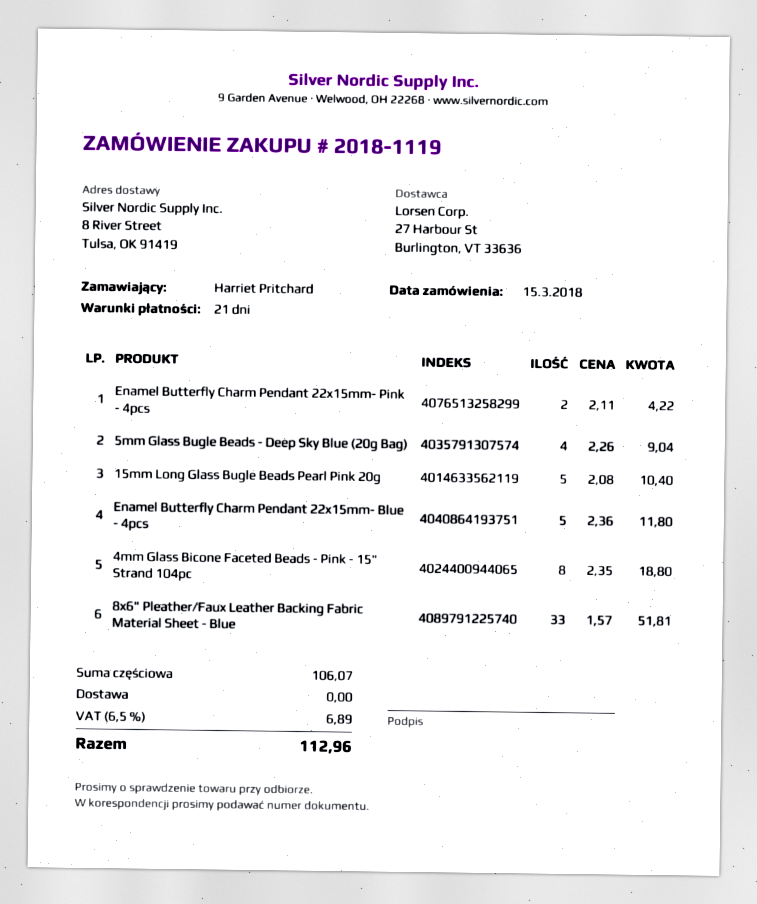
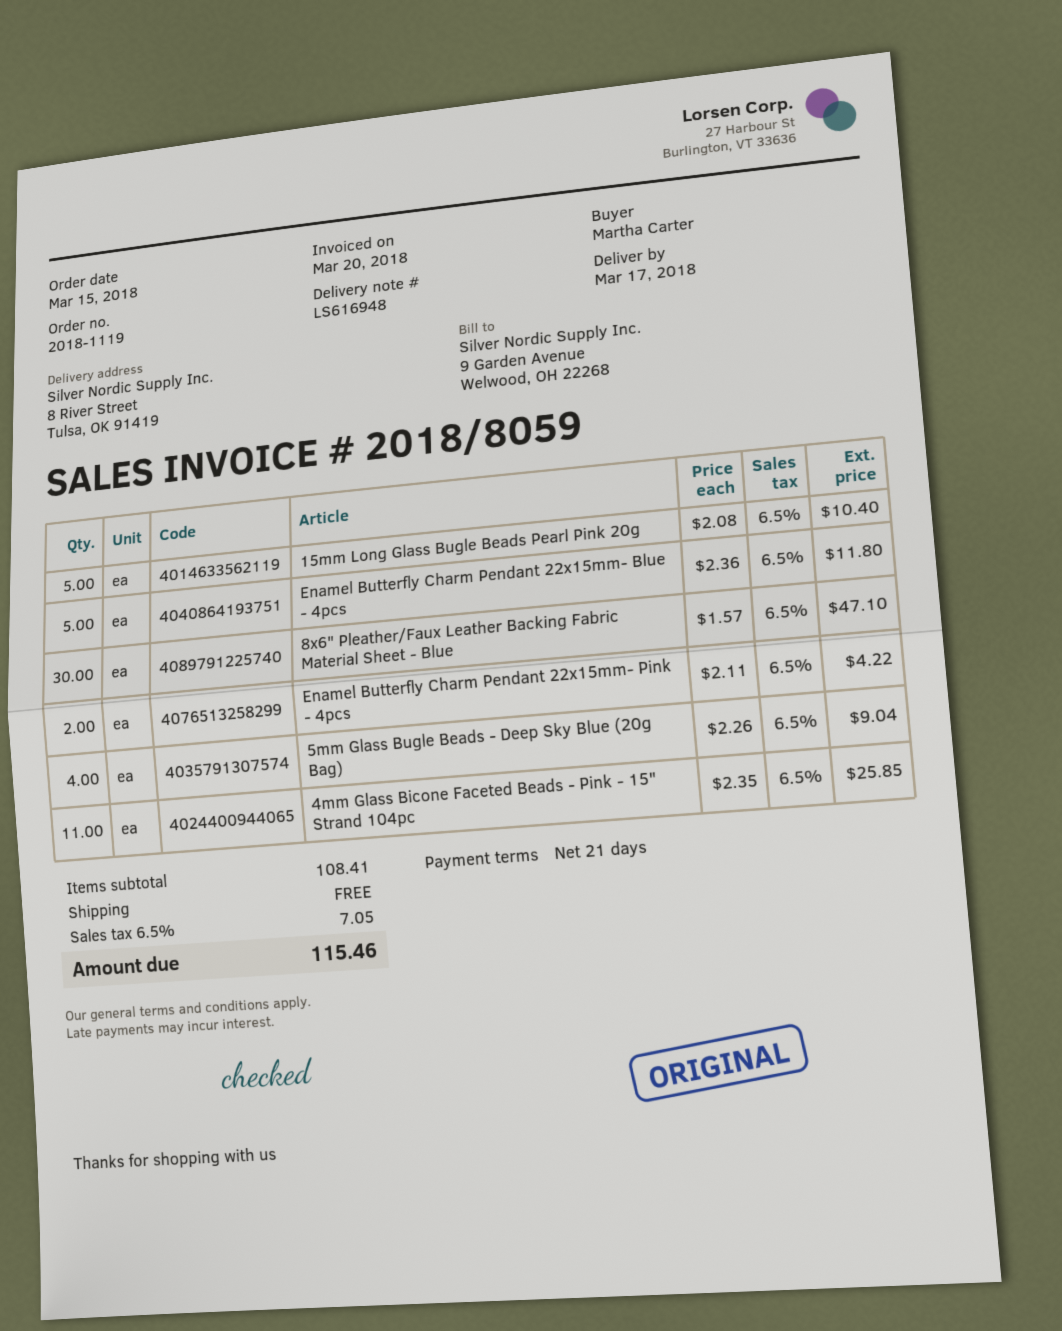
ordered by: Harriet Pritchard -> Martha Carter
4mm Glass Bicone Faceted Beads - Pink - 15" Strand 104pc: 8 x 2.35 = 18.80 -> 11 x 2.35 = 25.85
8x6" Pleather/Faux Leather Backing Fabric Material Sheet - Blue: 33 x 1.57 = 51.81 -> 30 x 1.57 = 47.10
subtotal: 106.07 -> 108.41
tax: 6.5% = 6.89 -> 6.5% = 7.05
total: 112.96 -> 115.46

